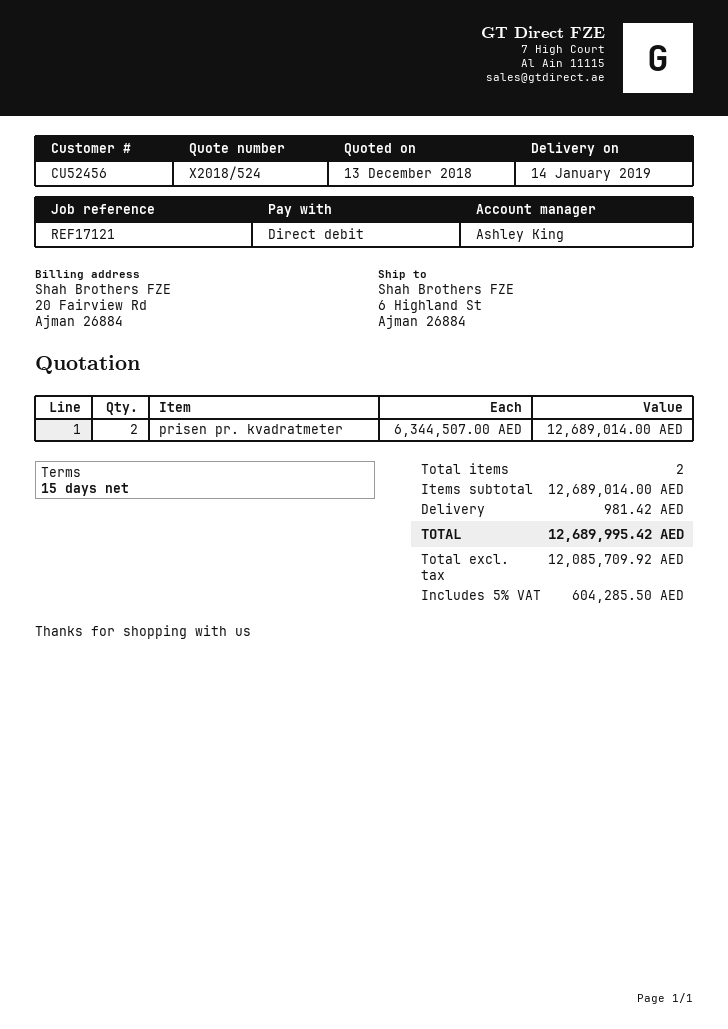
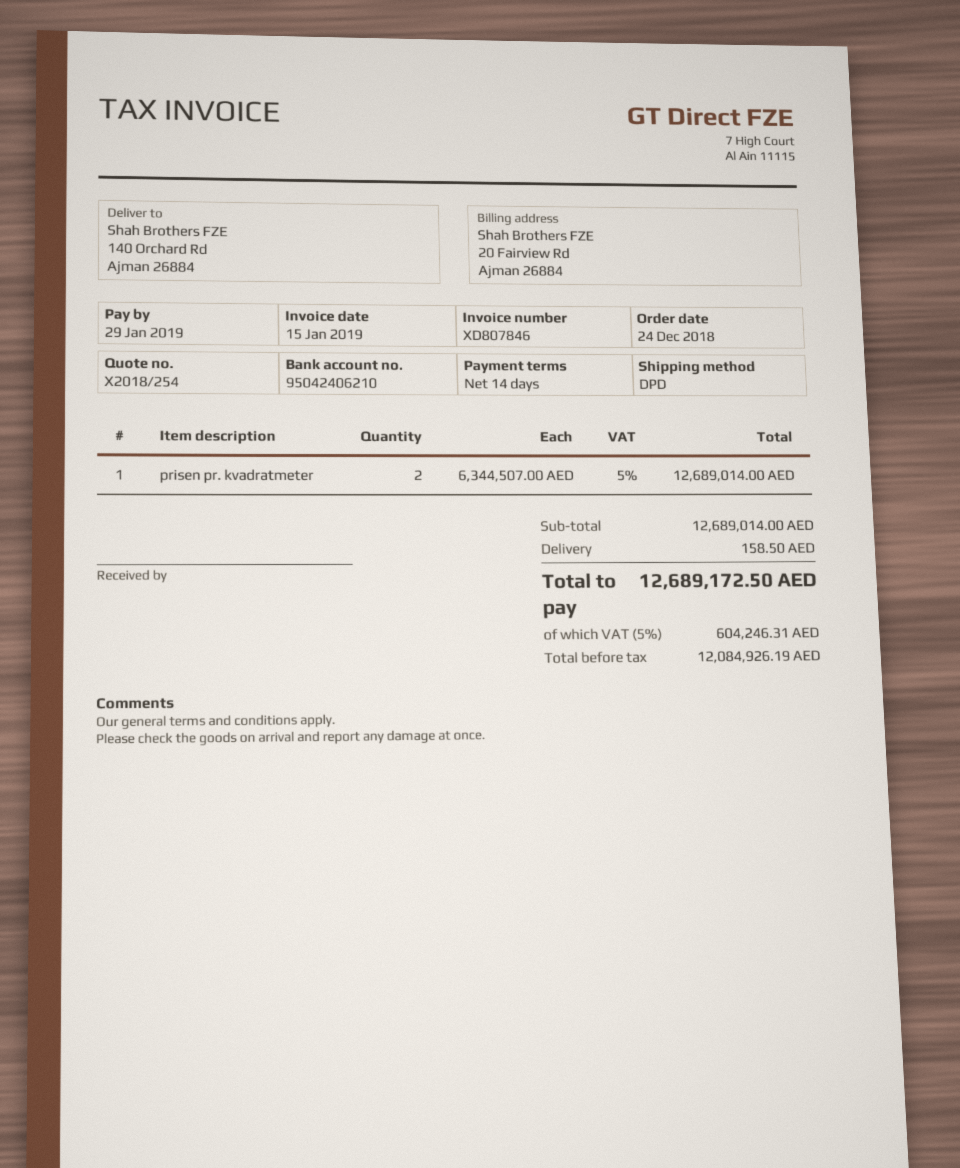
quote number: X2018/524 -> X2018/254
payment terms: 15 days -> 14 days
ship to: 6 Highland St, Ajman 26884 -> 140 Orchard Rd, Ajman 26884
shipping: 981.42 -> 158.50
net: 12085709.92 -> 12084926.19
tax: 5% = 604285.50 -> 5% = 604246.31
total: 12689995.42 -> 12689172.50

